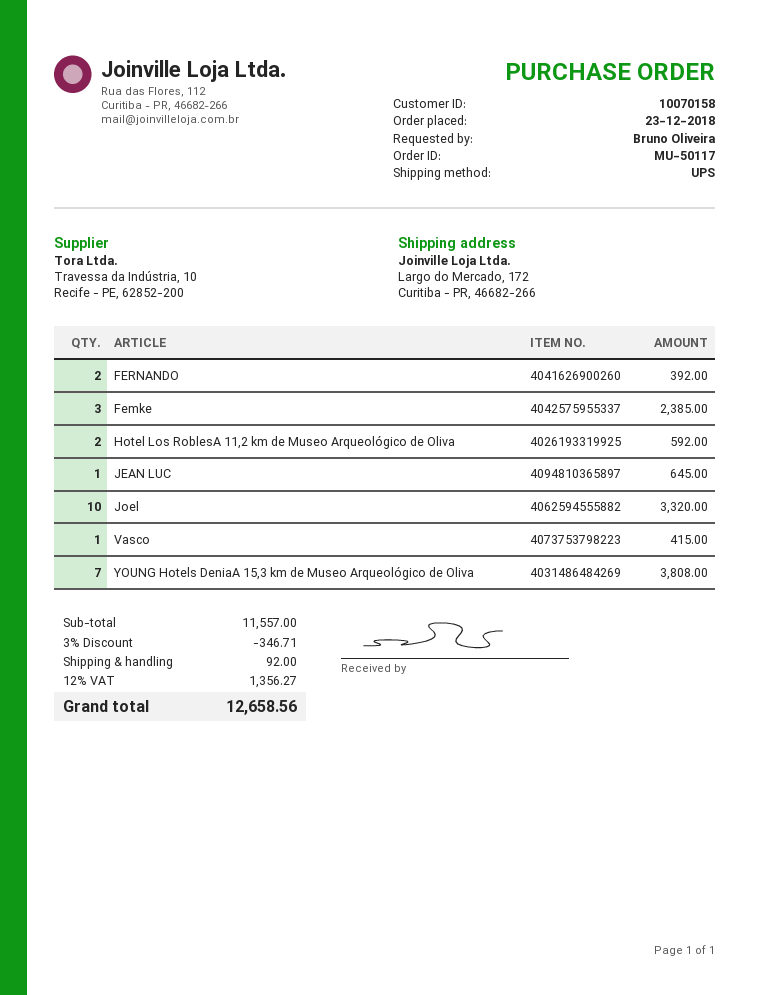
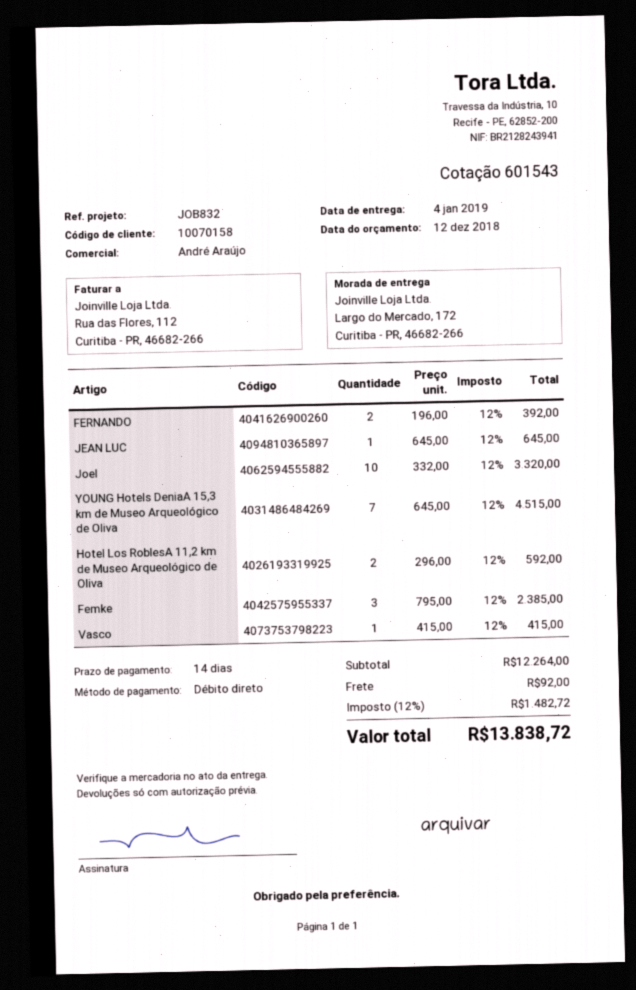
YOUNG Hotels DeniaA 15,3 km de Museo Arqueológico de Oliva: 7 for 3808.00 -> 7 for 4515.00
subtotal: 11557.00 -> 12264.00
discount: 3% = 346.71 -> none
tax: 12% = 1356.27 -> 12% = 1482.72
total: 12658.56 -> 13838.72

